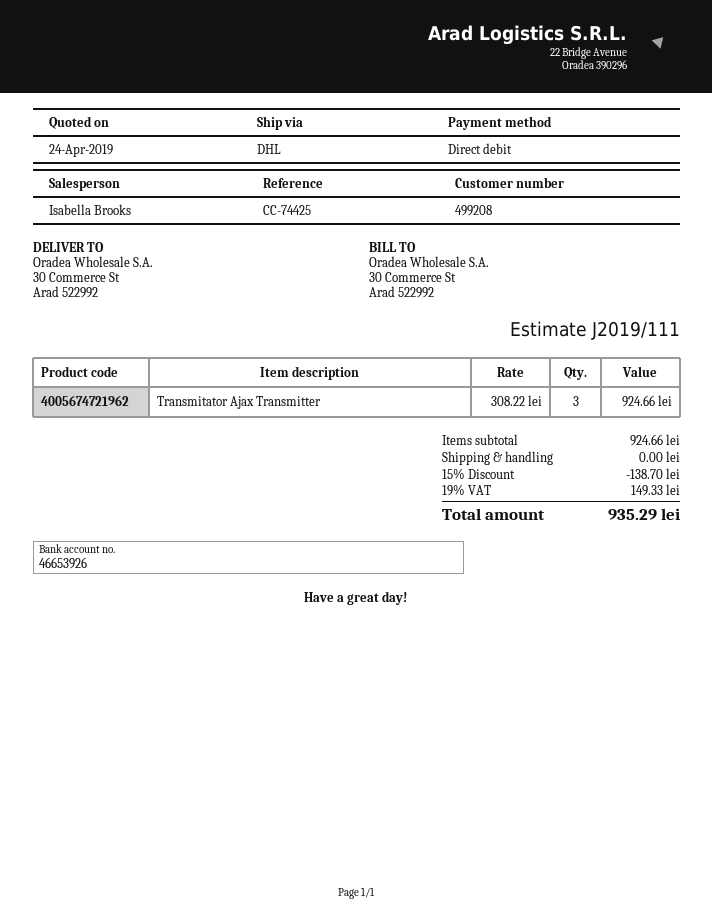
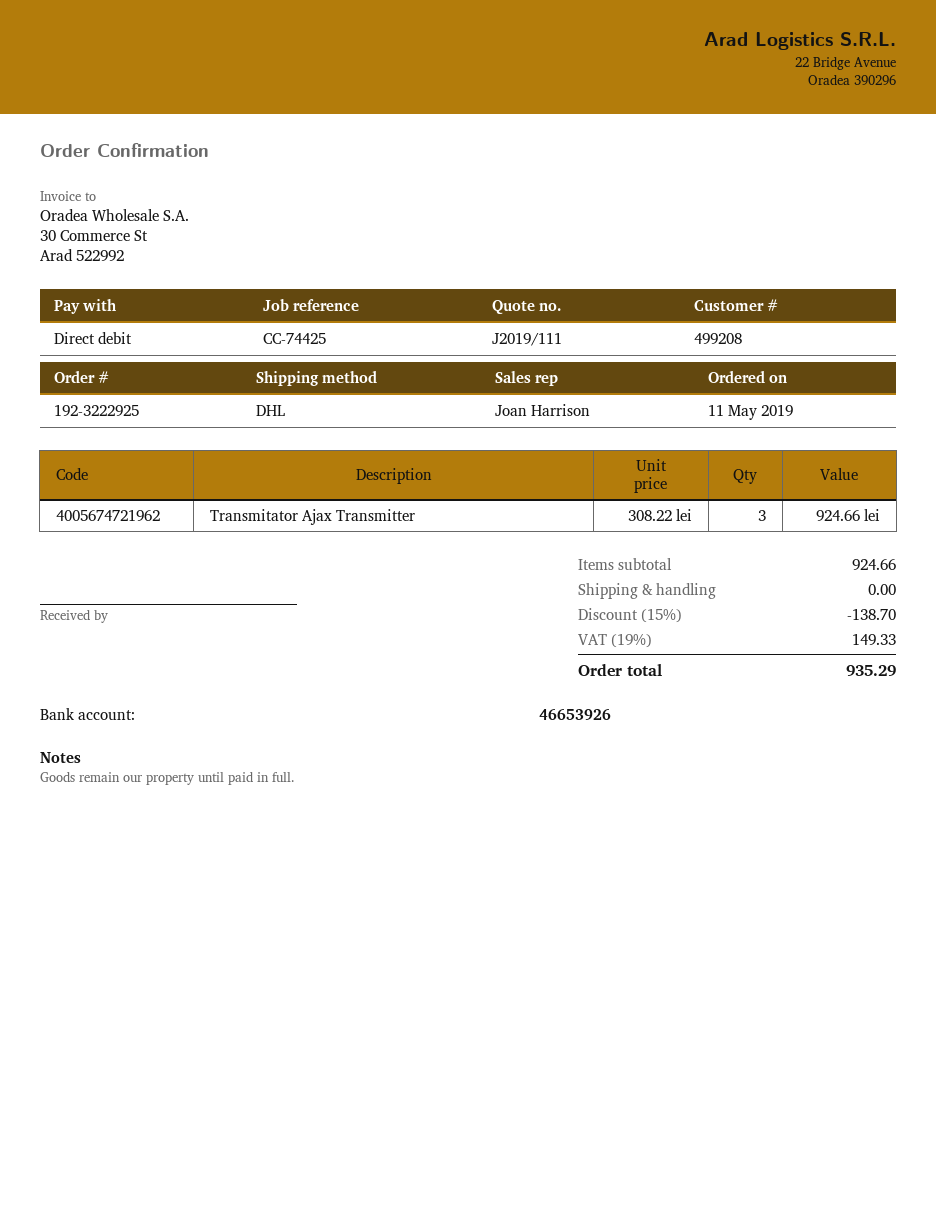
sales rep: Isabella Brooks -> Joan Harrison

